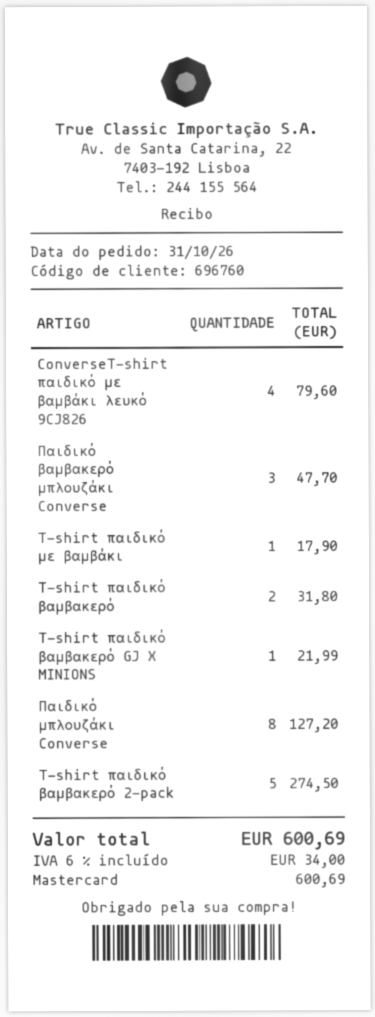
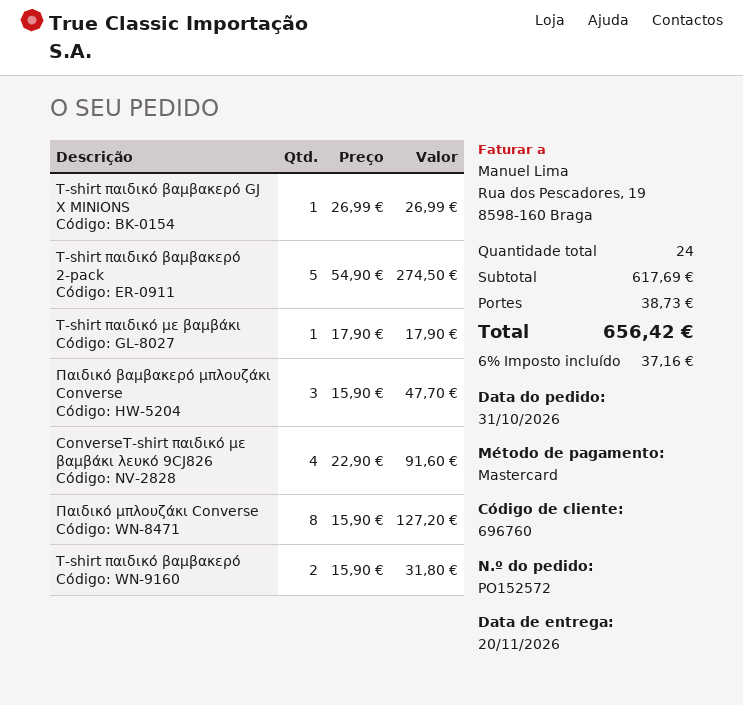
ConverseT-shirt παιδικό με βαμβάκι λευκό 9CJ826: 4 for 79.60 -> 4 for 91.60
T-shirt παιδικό βαμβακερό GJ X MINIONS: 1 for 21.99 -> 1 for 26.99
shipping: none -> 38.73
tax: 6% = 34.00 -> 6% = 37.16
total: 600.69 -> 656.42

